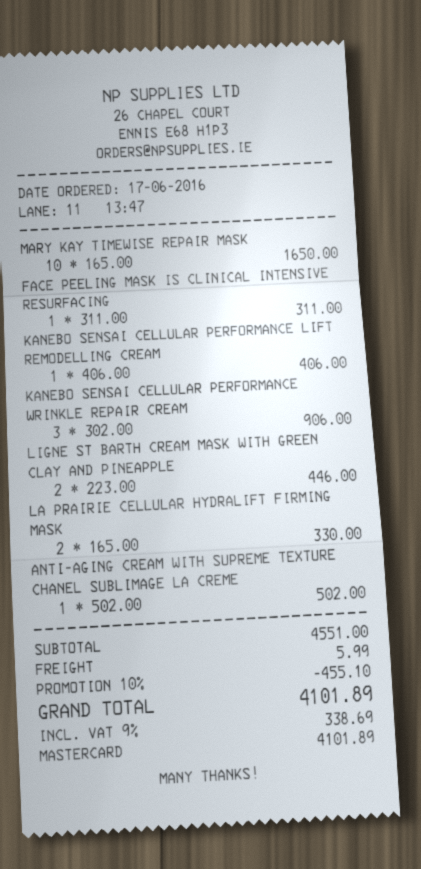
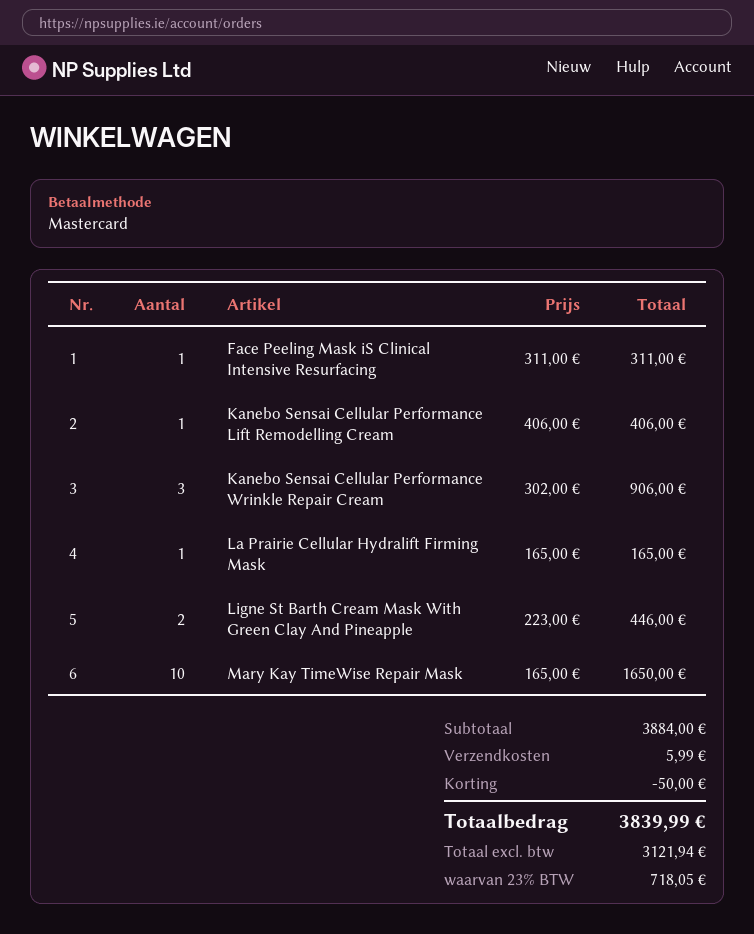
LA PRAIRIE CELLULAR HYDRALIFT FIRMING MASK: 2 x 165.00 = 330.00 -> 1 x 165.00 = 165.00
ANTI-AGING CREAM WITH SUPREME TEXTURE CHANEL SUBLIMAGE LA CREME: 1 x 502.00 = 502.00 -> none
subtotal: 4551.00 -> 3884.00
discount: 455.10 -> 50.00
tax: 9% = 338.69 -> 23% = 718.05
total: 4101.89 -> 3839.99

